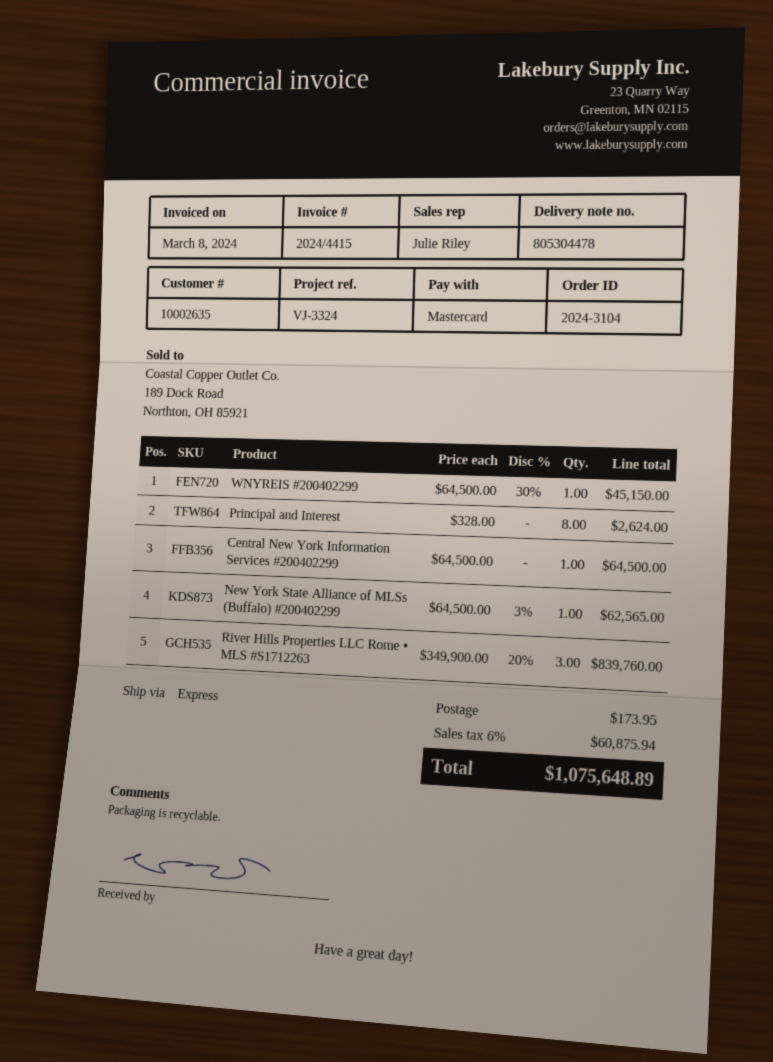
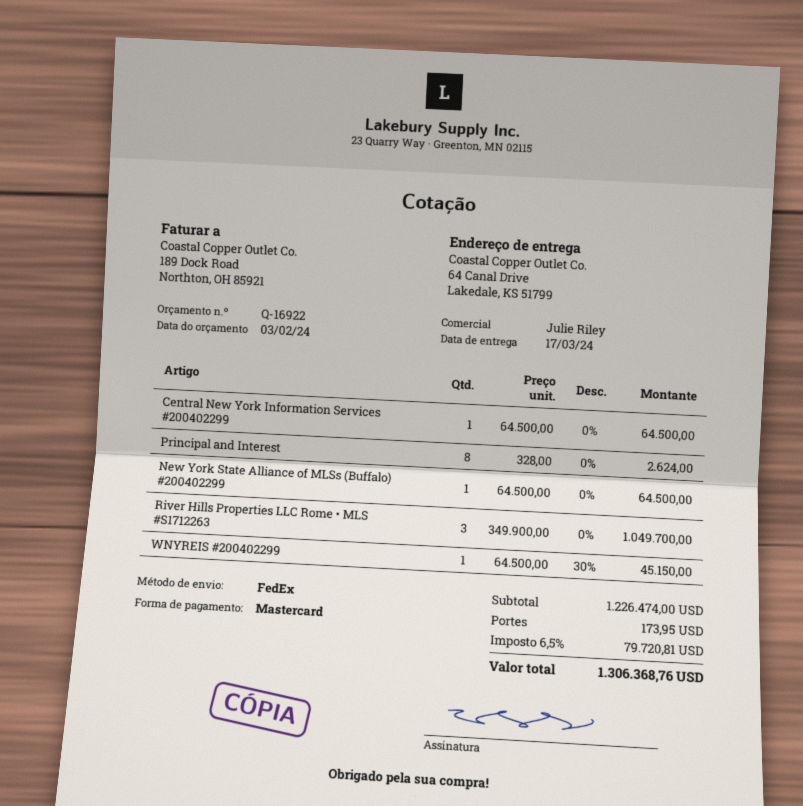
shipping method: express -> FedEx
New York State Alliance of MLSs (Buffalo) #200402299: 1 x 64500.00 - 3% = 62565.00 -> 1 x 64500.00 = 64500.00
River Hills Properties LLC Rome • MLS #S1712263: 3 x 349900.00 - 20% = 839760.00 -> 3 x 349900.00 = 1049700.00
tax: 6% = 60875.94 -> 6.5% = 79720.81
total: 1075648.89 -> 1306368.76

